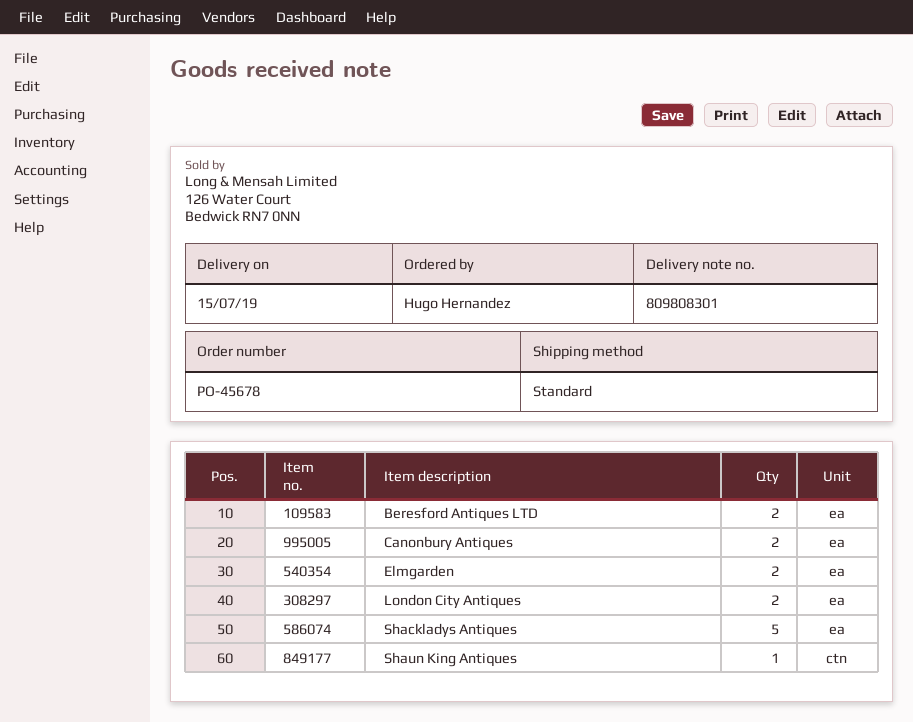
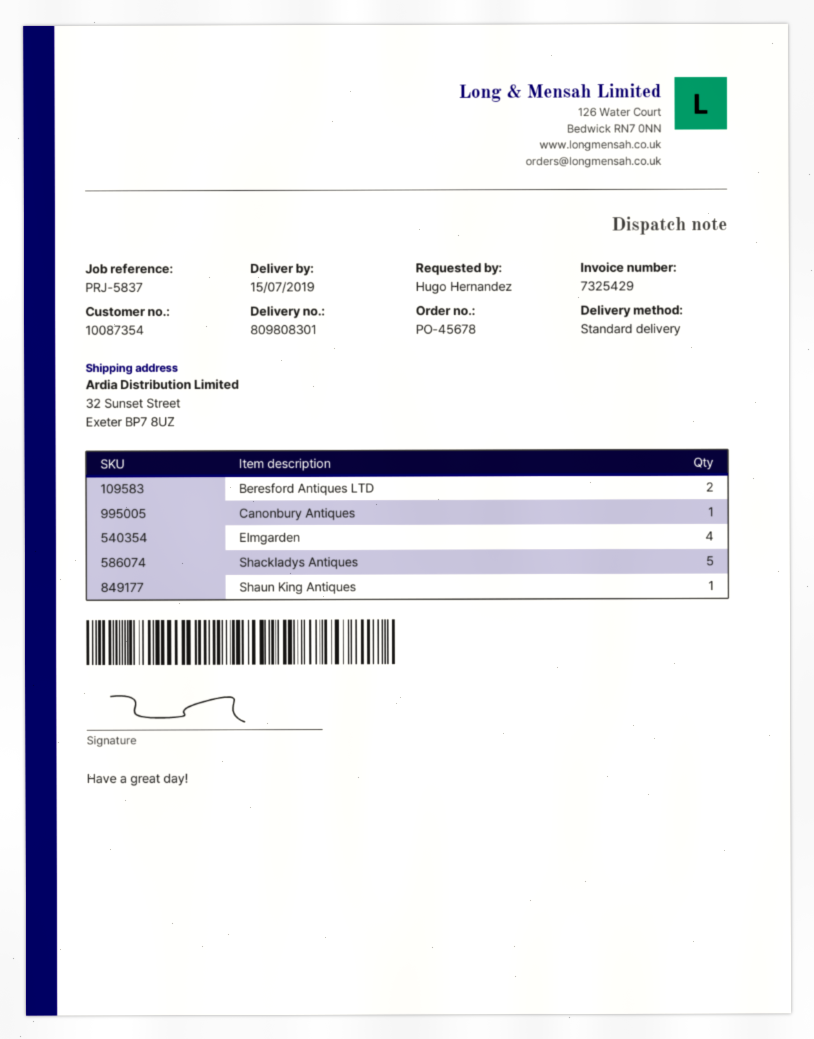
Canonbury Antiques: 2 -> 1
Elmgarden: 2 -> 4
London City Antiques: 2 -> none

